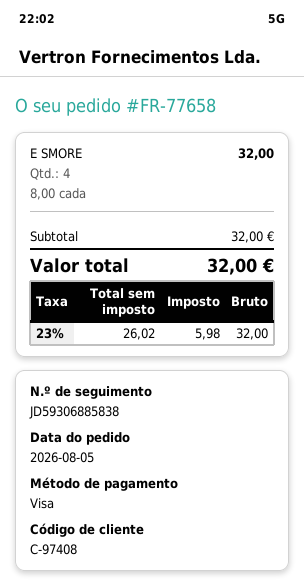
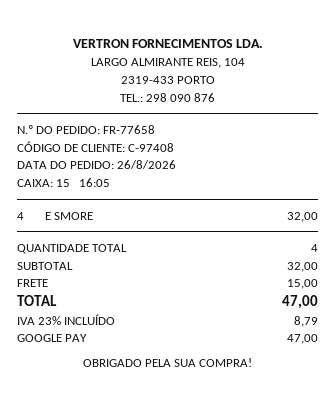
order date: 2026-08-05 -> 2026-08-26
payment method: Visa -> Google Pay
shipping: none -> 15.00
tax: 23% = 5.98 -> 23% = 8.79
total: 32.00 -> 47.00

